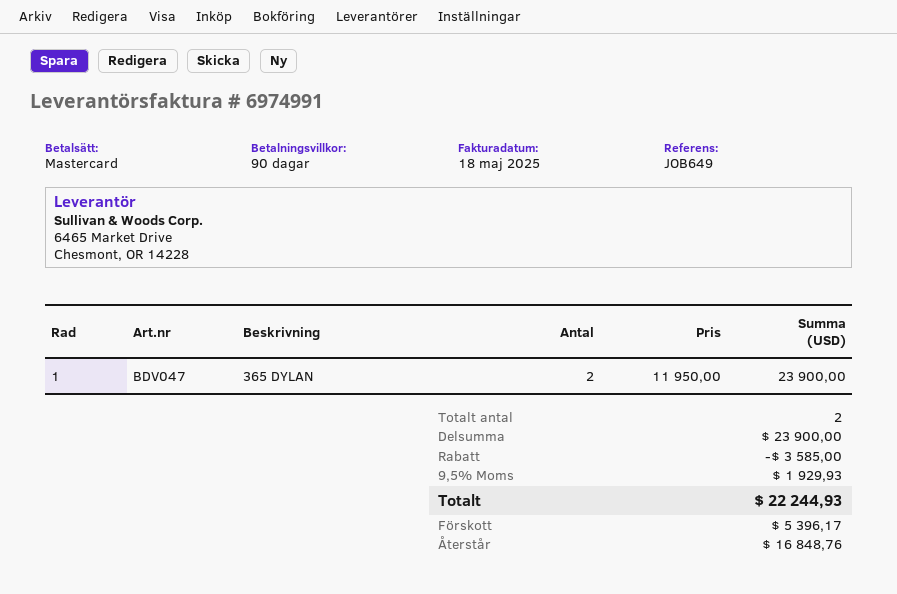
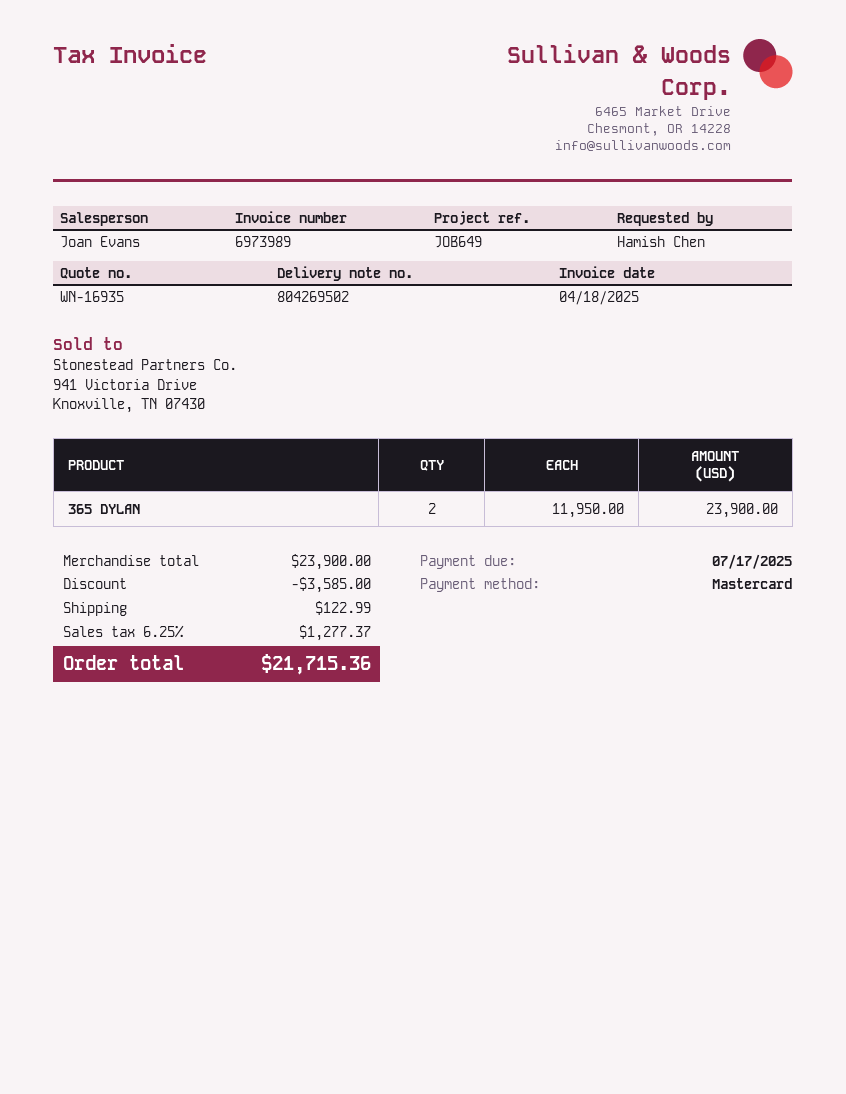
invoice number: 6974991 -> 6973989
invoice date: 2025-05-18 -> 2025-04-18
shipping: none -> 122.99
tax: 9.5% = 1929.93 -> 6.25% = 1277.37
total: 22244.93 -> 21715.36

